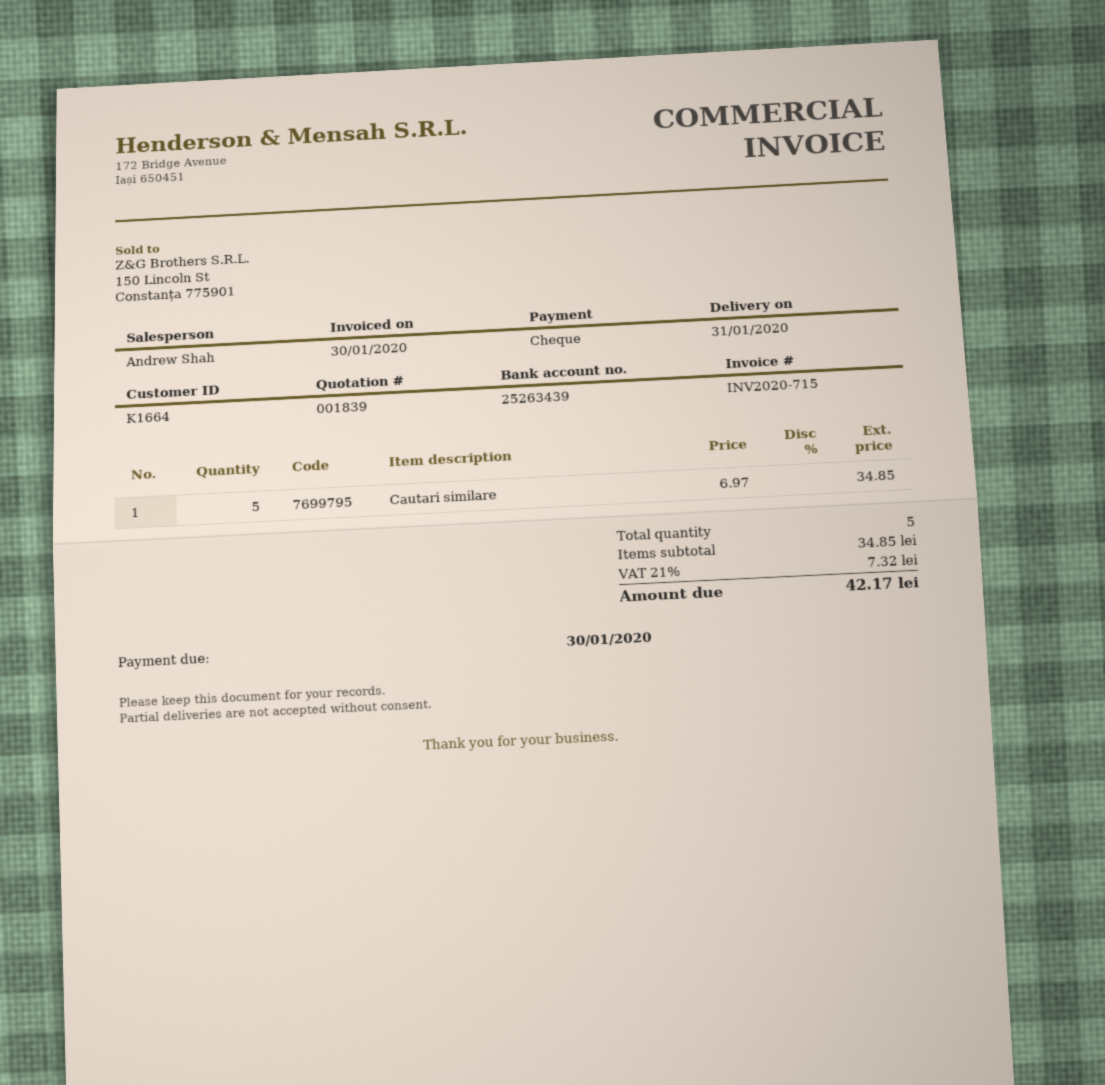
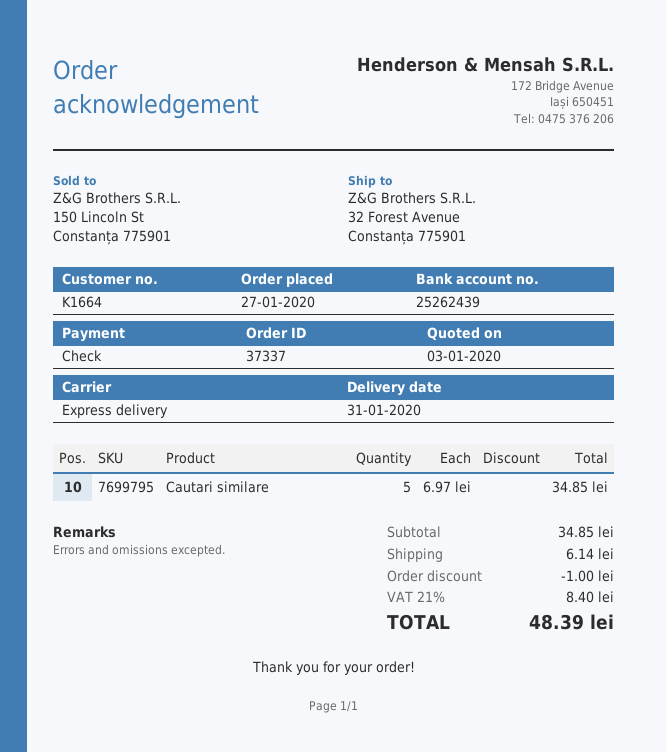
bank account: 25263439 -> 25262439
discount: none -> 1.00
shipping: none -> 6.14
tax: 21% = 7.32 -> 21% = 8.40
total: 42.17 -> 48.39

